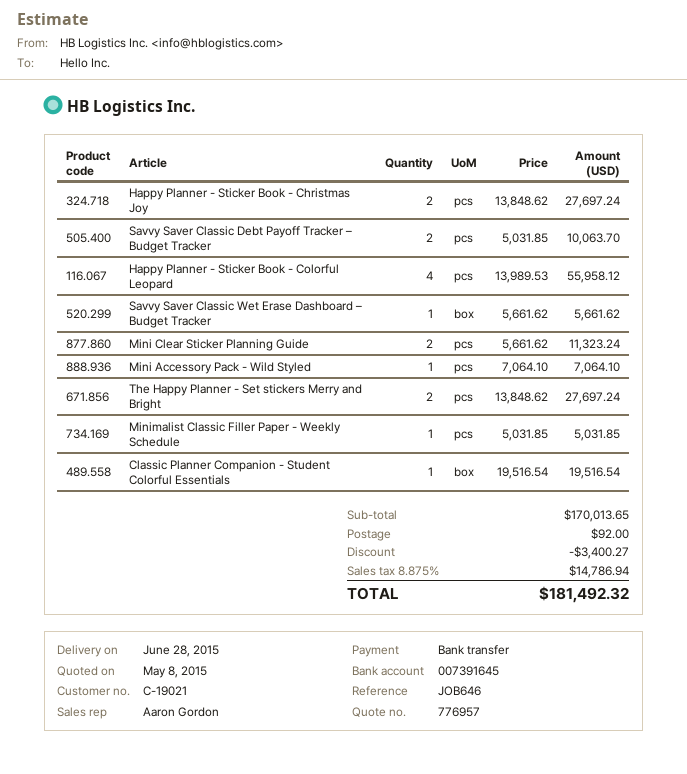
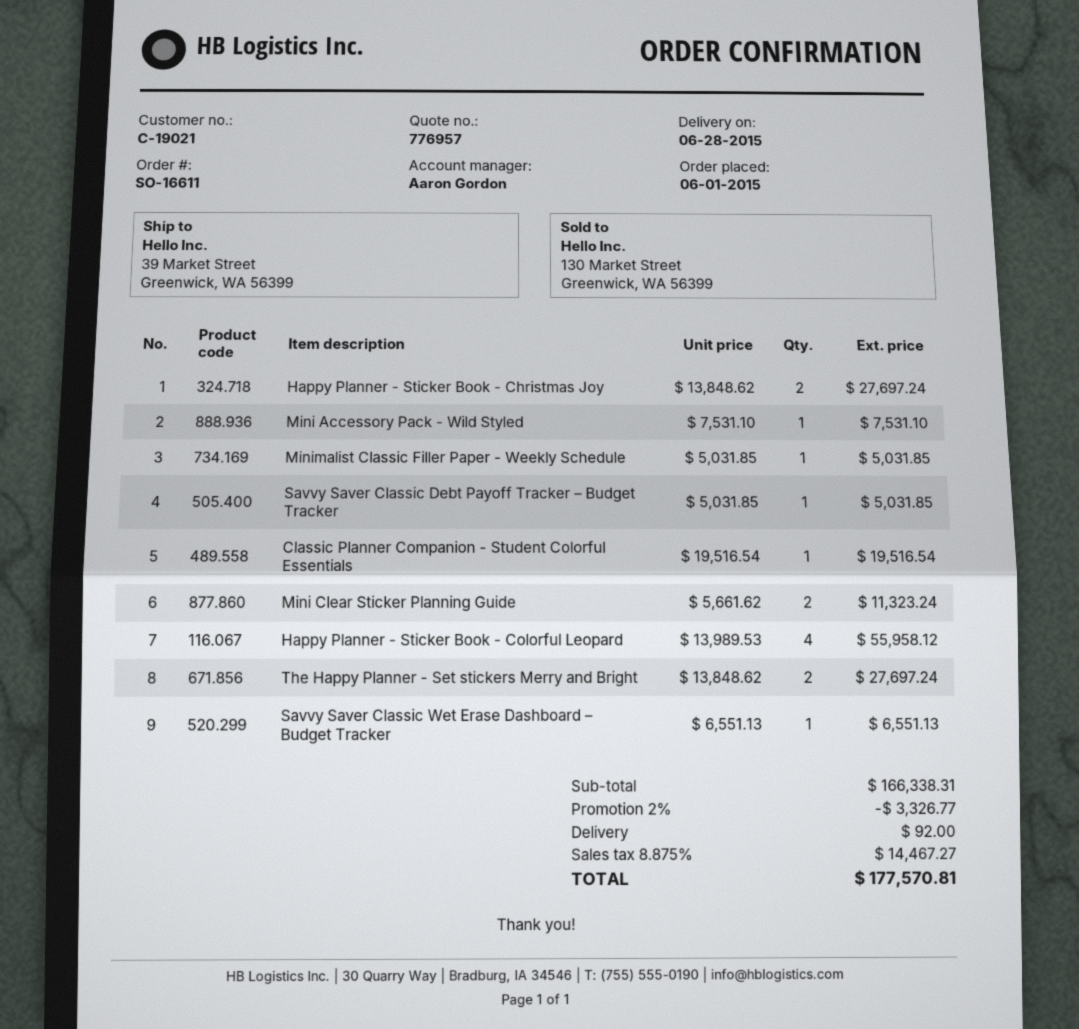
Savvy Saver Classic Debt Payoff Tracker – Budget Tracker: 2 x 5031.85 = 10063.70 -> 1 x 5031.85 = 5031.85
Savvy Saver Classic Wet Erase Dashboard – Budget Tracker: 1 x 5661.62 = 5661.62 -> 1 x 6551.13 = 6551.13
Mini Accessory Pack - Wild Styled: 1 x 7064.10 = 7064.10 -> 1 x 7531.10 = 7531.10
subtotal: 170013.65 -> 166338.31
discount: 3400.27 -> 3326.77
tax: 8.875% = 14786.94 -> 8.875% = 14467.27
total: 181492.32 -> 177570.81

